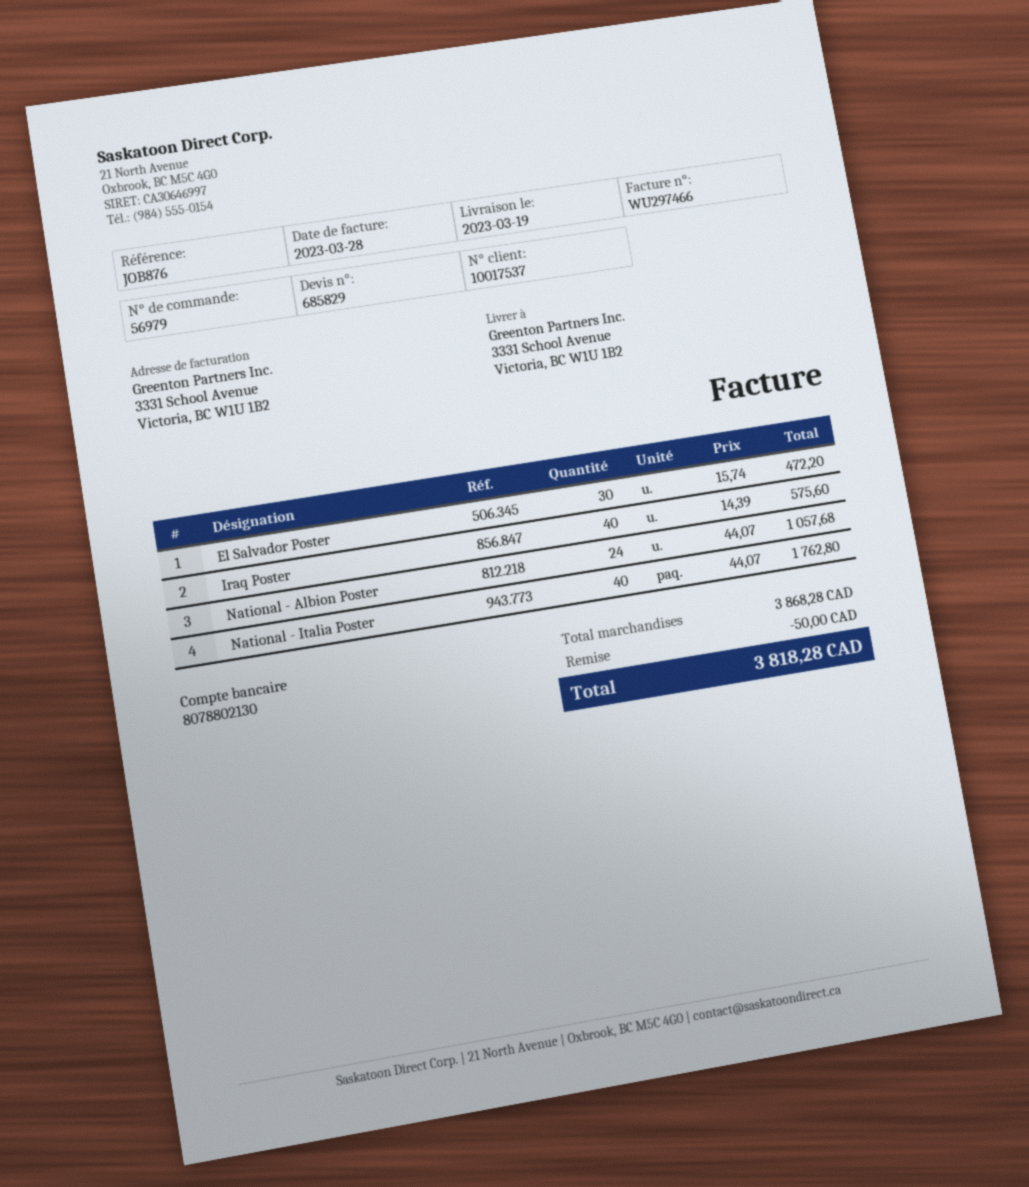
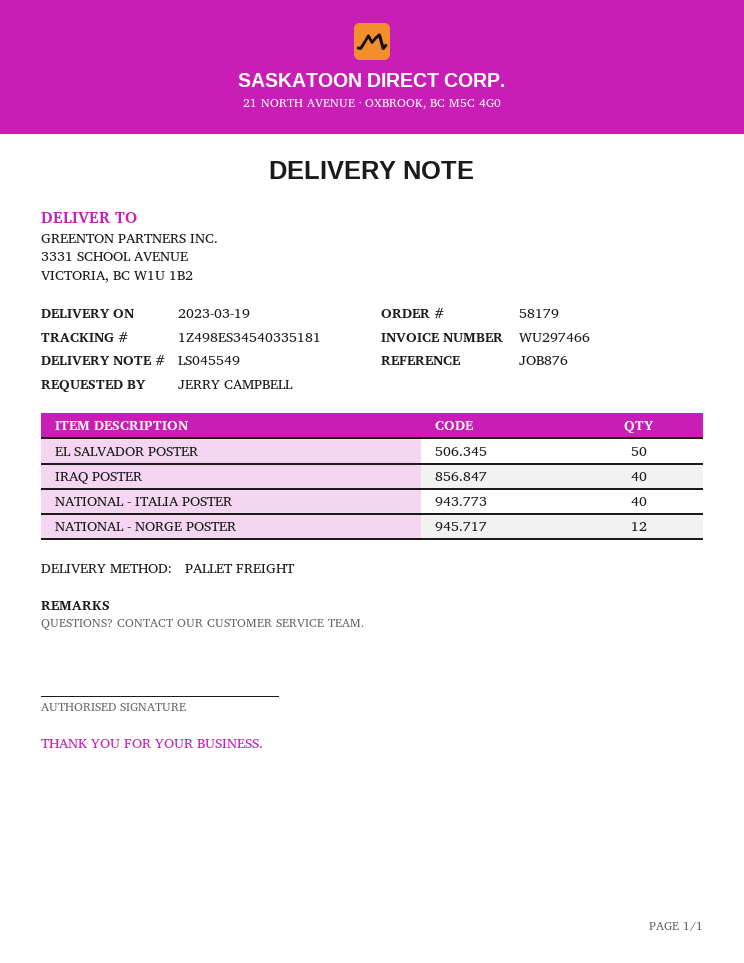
order number: 56979 -> 58179
El Salvador Poster: 30 -> 50
National - Albion Poster: 24 -> none
NATIONAL - NORGE POSTER: none -> 12

